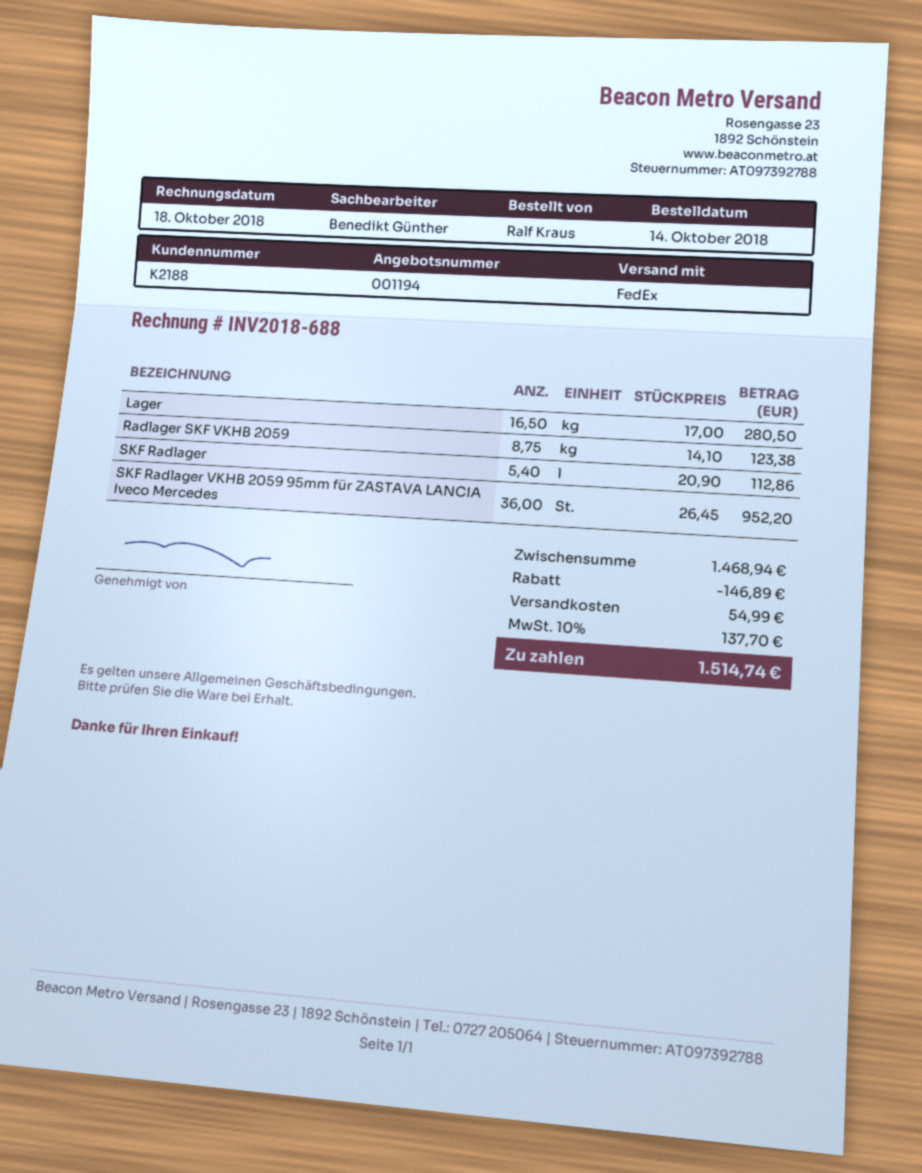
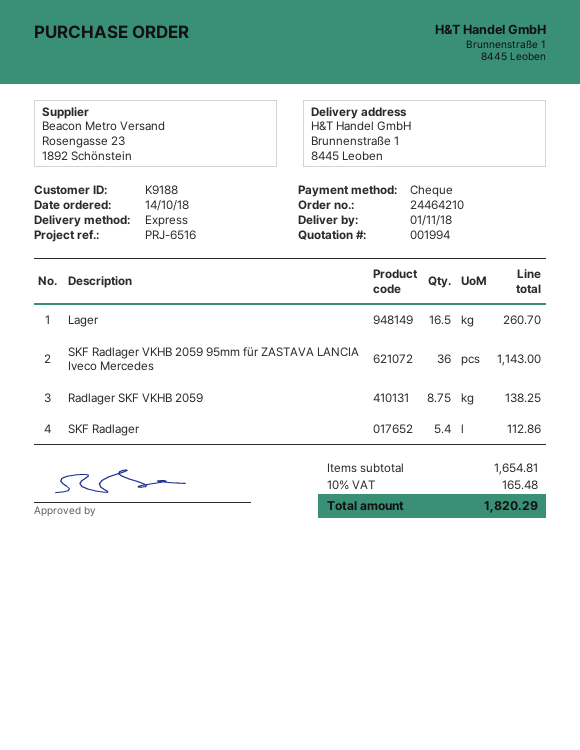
quote number: 001194 -> 001994
customer number: K2188 -> K9188
shipping method: FedEx -> express
Lager: 16.5 for 280.50 -> 16.5 for 260.70
Radlager SKF VKHB 2059: 8.75 for 123.38 -> 8.75 for 138.25
SKF Radlager VKHB 2059 95mm für ZASTAVA LANCIA Iveco Mercedes: 36 for 952.20 -> 36 for 1143.00
subtotal: 1468.94 -> 1654.81
discount: 146.89 -> none
shipping: 54.99 -> none
tax: 10% = 137.70 -> 10% = 165.48
total: 1514.74 -> 1820.29

